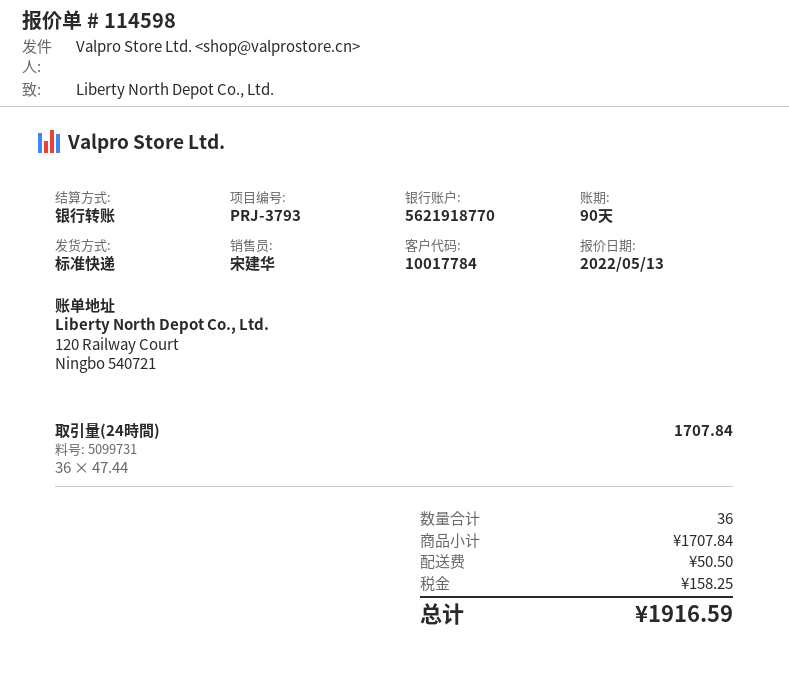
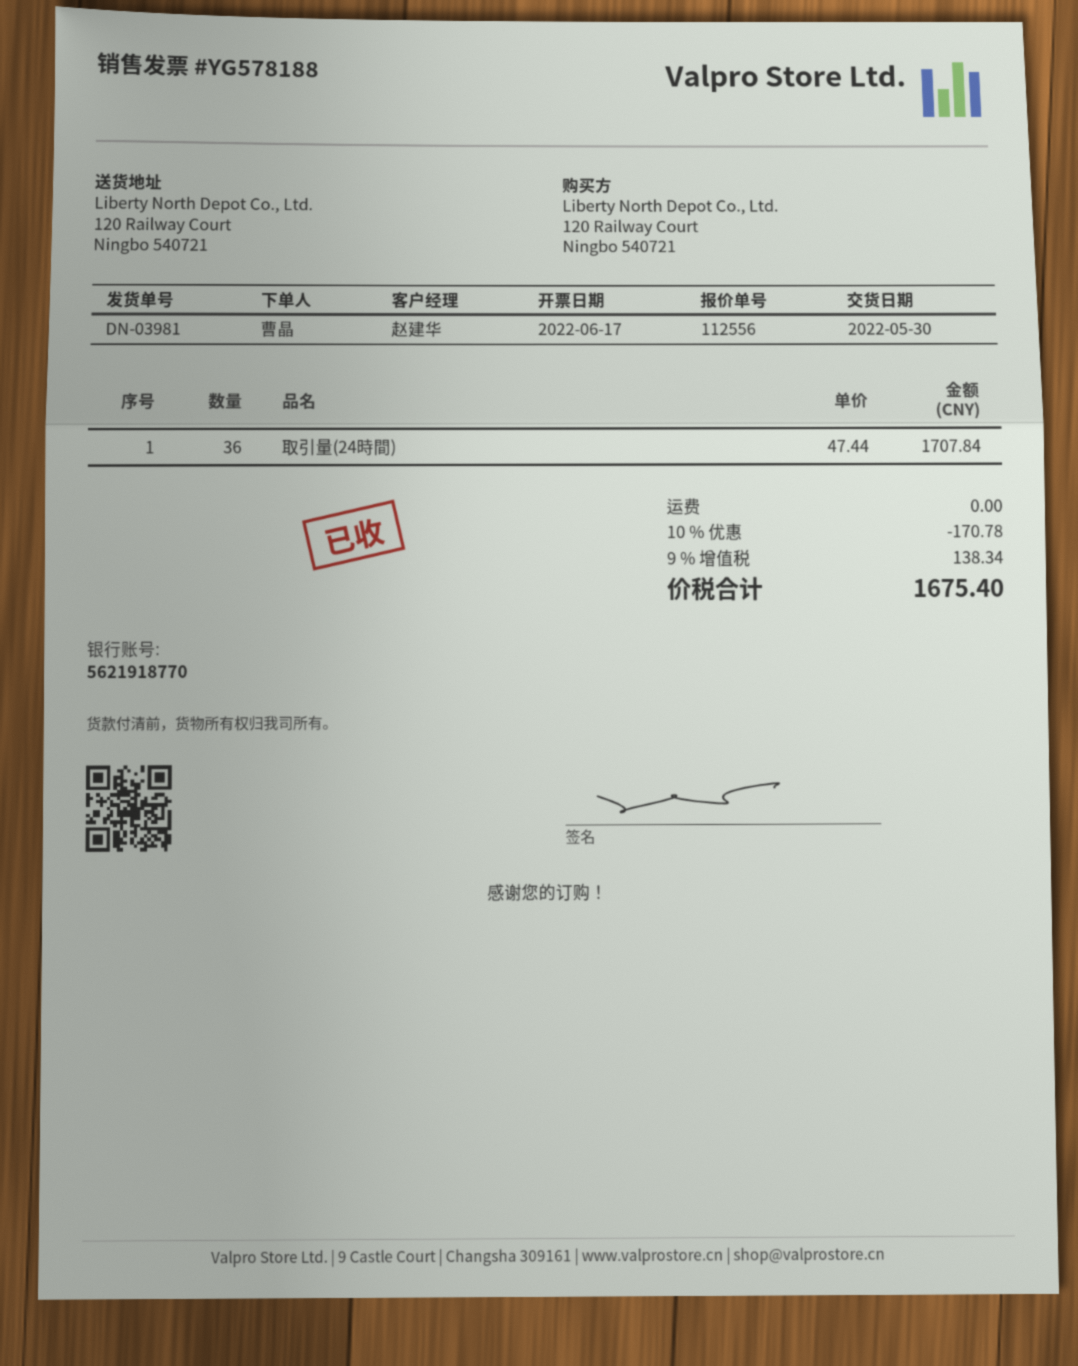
quote number: 114598 -> 112556
sales rep: 宋建华 -> 赵建华
discount: none -> 10% = 170.78
shipping: 50.50 -> 0.00
tax: 158.25 -> 138.34
total: 1916.59 -> 1675.40

